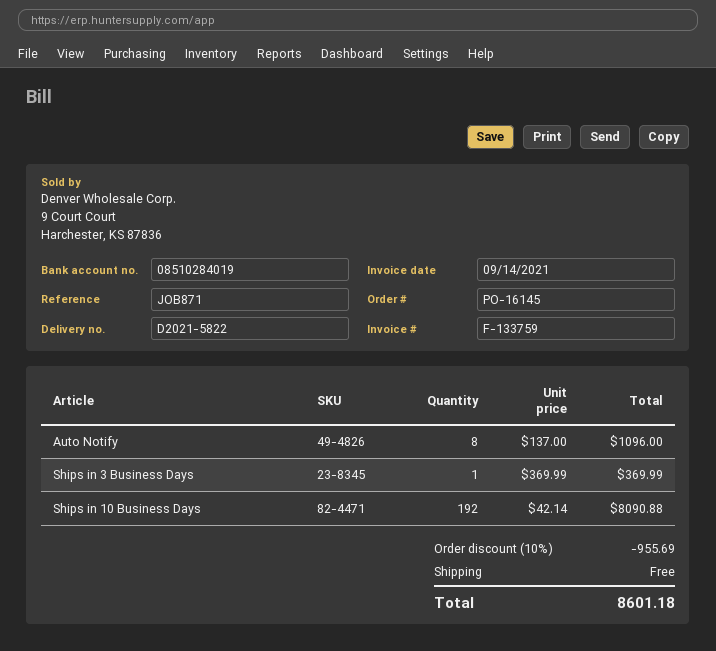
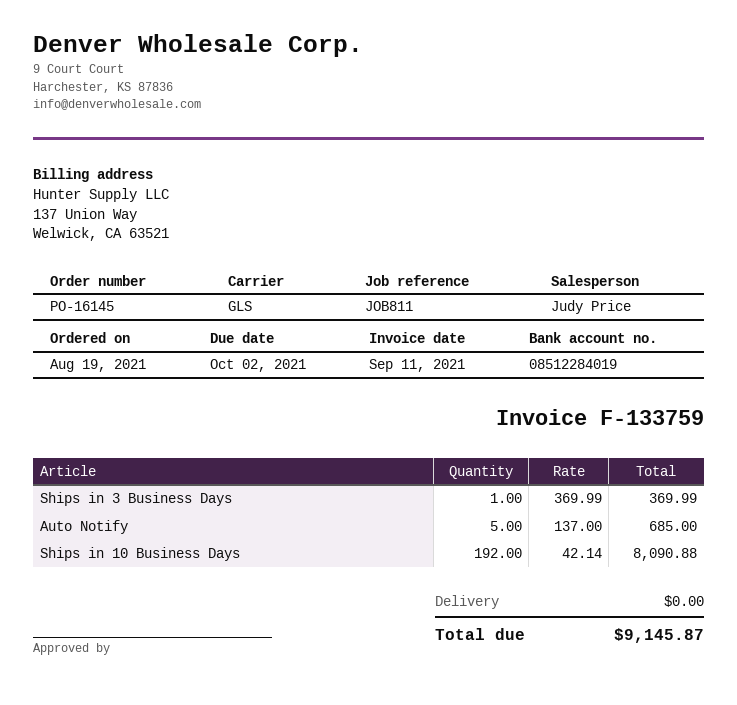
invoice date: 2021-09-14 -> 2021-09-11
reference: JOB871 -> JOB811
bank account: 08510284019 -> 08512284019
Auto Notify: 8 x 137.00 = 1096.00 -> 5 x 137.00 = 685.00
discount: 10% = 955.69 -> none
total: 8601.18 -> 9145.87

